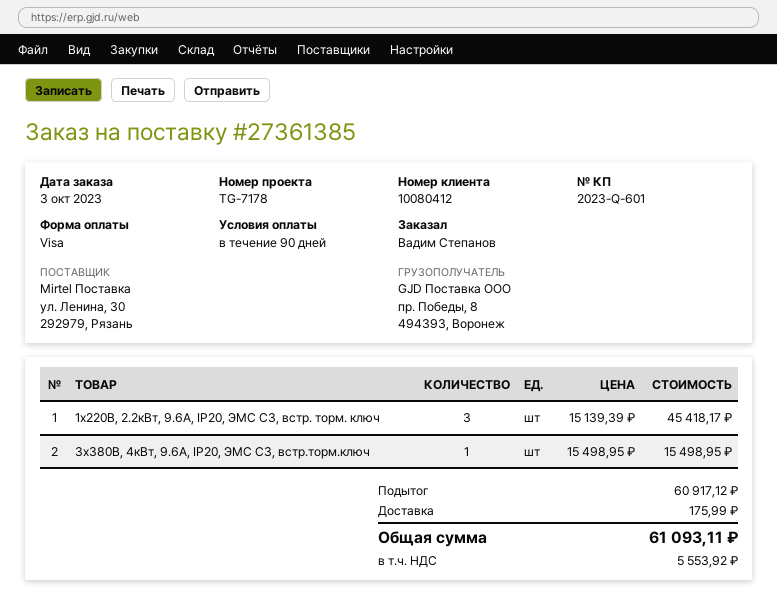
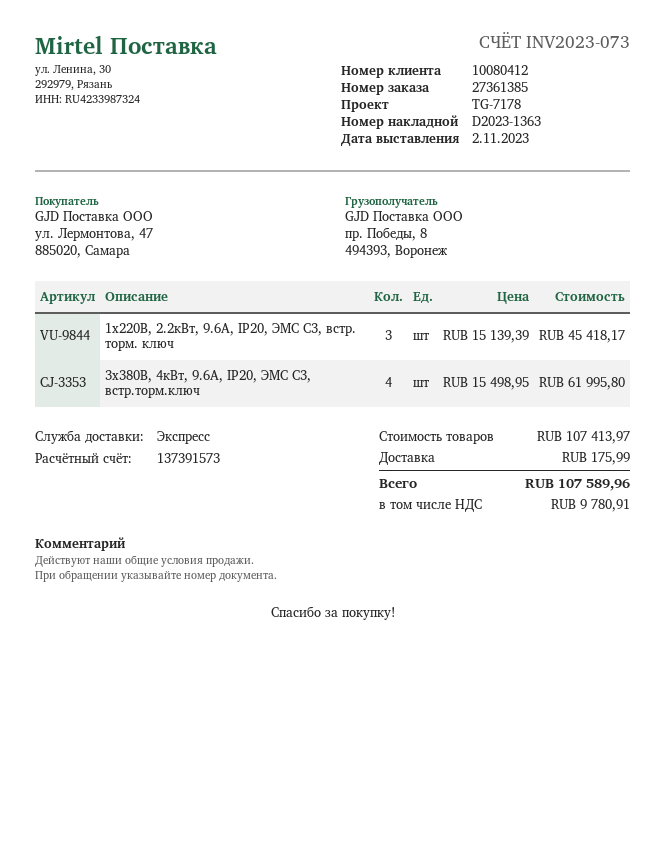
3х380В, 4кВт, 9.6А, IP20, ЭМС С3, встр.торм.ключ: 1 x 15498.95 = 15498.95 -> 4 x 15498.95 = 61995.80
subtotal: 60917.12 -> 107413.97
tax: 5553.92 -> 9780.91
total: 61093.11 -> 107589.96

